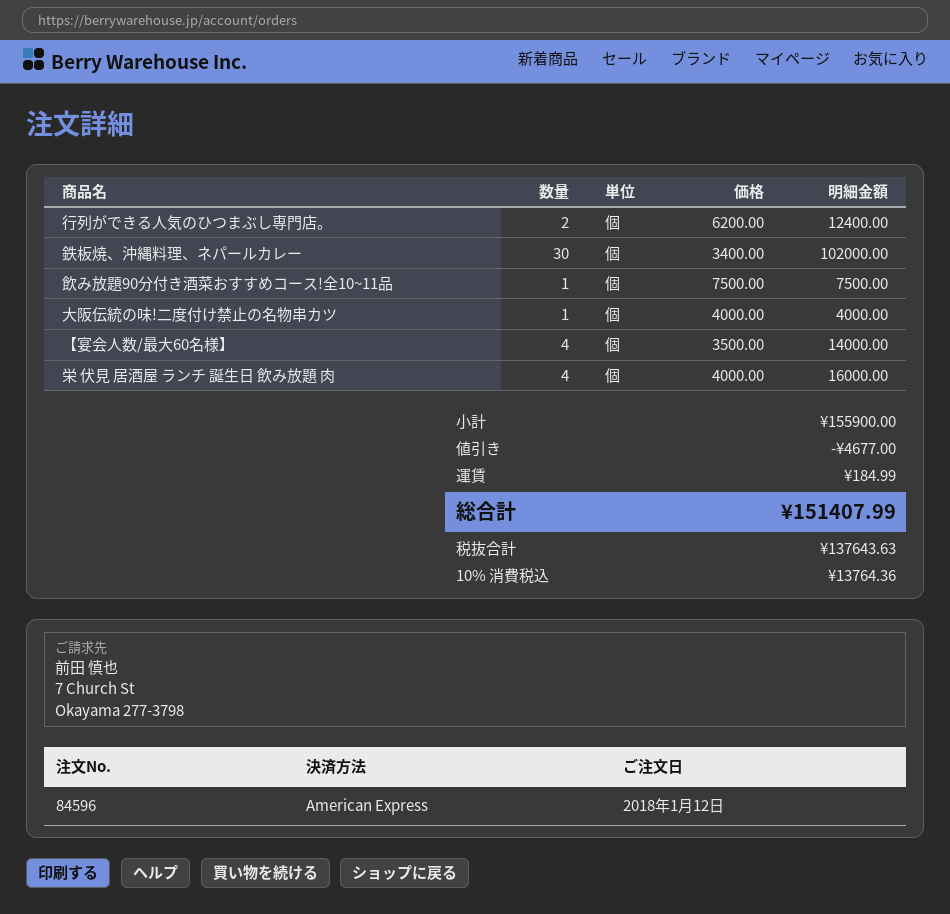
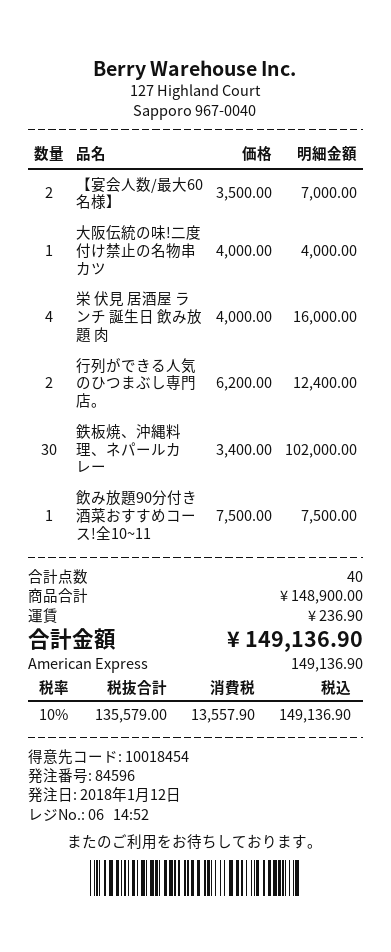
【宴会人数/最大60名様】: 4 x 3500.00 = 14000.00 -> 2 x 3500.00 = 7000.00
subtotal: 155900.00 -> 148900.00
discount: 4677.00 -> none
shipping: 184.99 -> 236.90
net: 137643.63 -> 135579.00
tax: 10% = 13764.36 -> 10% = 13557.90
total: 151407.99 -> 149136.90

